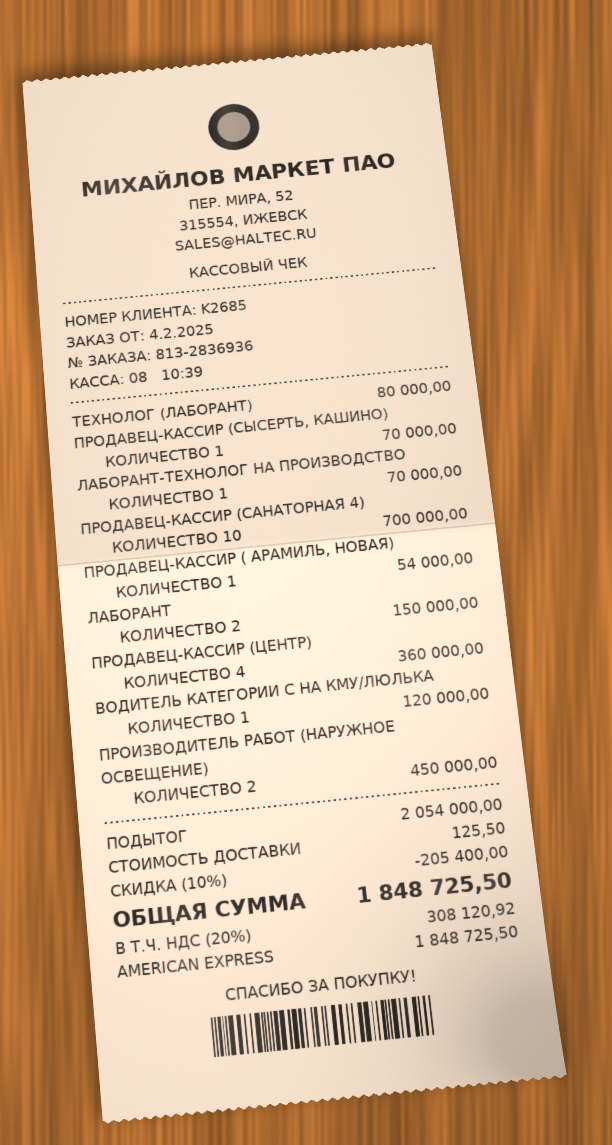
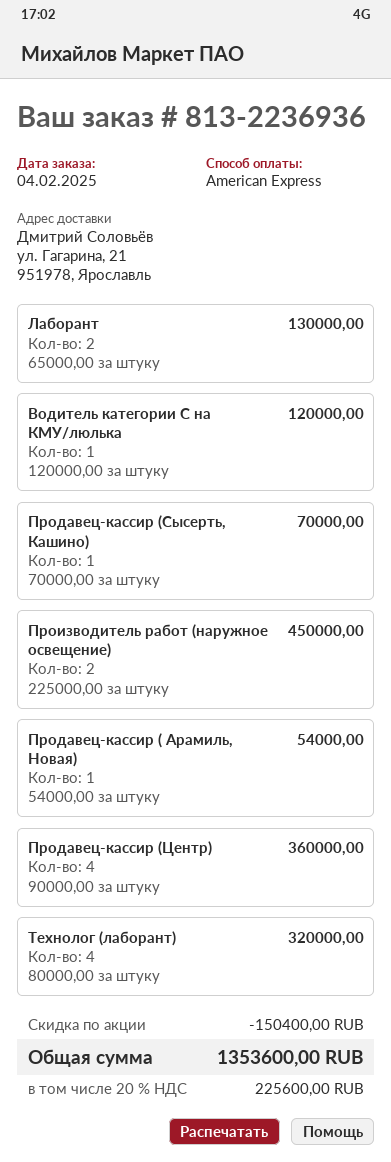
order number: 813-2836936 -> 813-2236936
ТЕХНОЛОГ (ЛАБОРАНТ): 1 for 80000.00 -> 4 for 320000.00
ЛАБОРАНТ-ТЕХНОЛОГ НА ПРОИЗВОДСТВО: 1 for 70000.00 -> none
ПРОДАВЕЦ-КАССИР (САНАТОРНАЯ 4): 10 for 700000.00 -> none
ЛАБОРАНТ: 2 for 150000.00 -> 2 for 130000.00
discount: 205400.00 -> 150400.00
shipping: 125.50 -> none
tax: 20% = 308120.92 -> 20% = 225600.00
total: 1848725.50 -> 1353600.00

